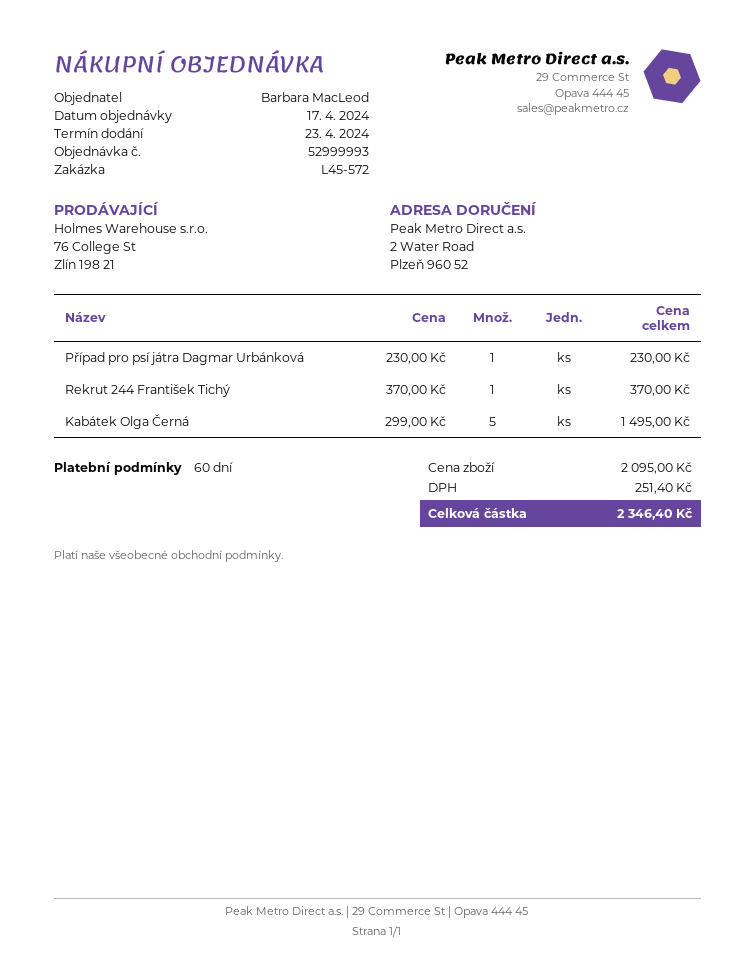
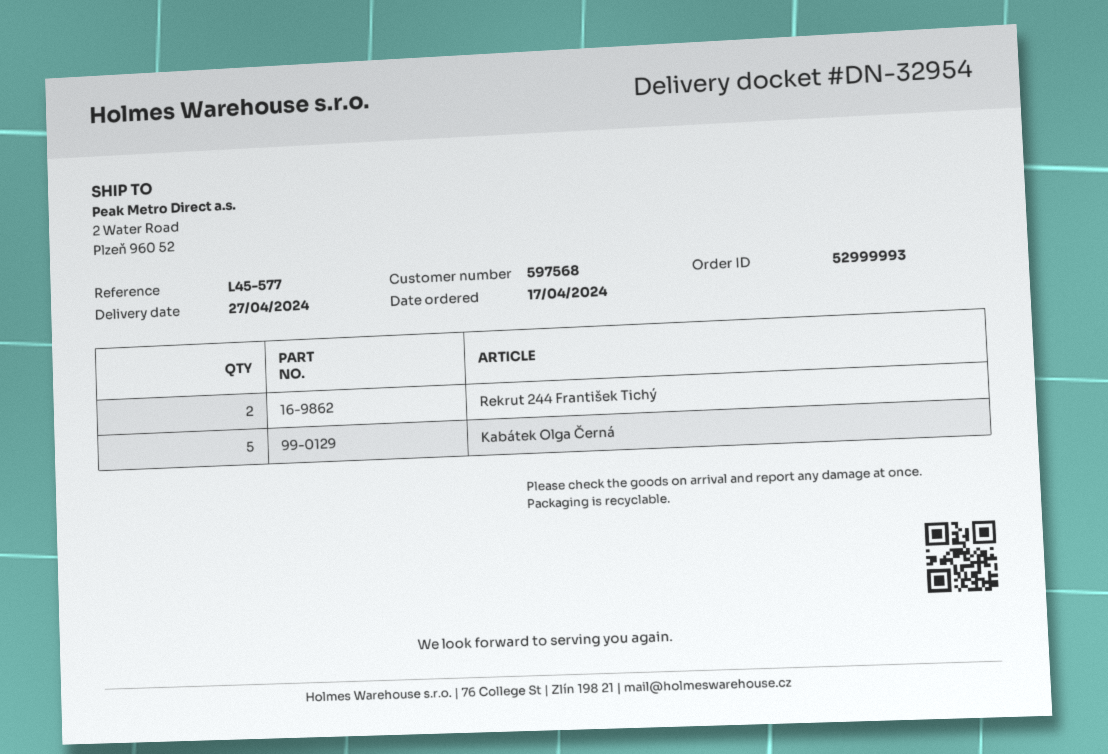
delivery date: 2024-04-23 -> 2024-04-27
reference: L45-572 -> L45-577
Případ pro psí játra Dagmar Urbánková: 1 -> none
Rekrut 244 František Tichý: 1 -> 2

